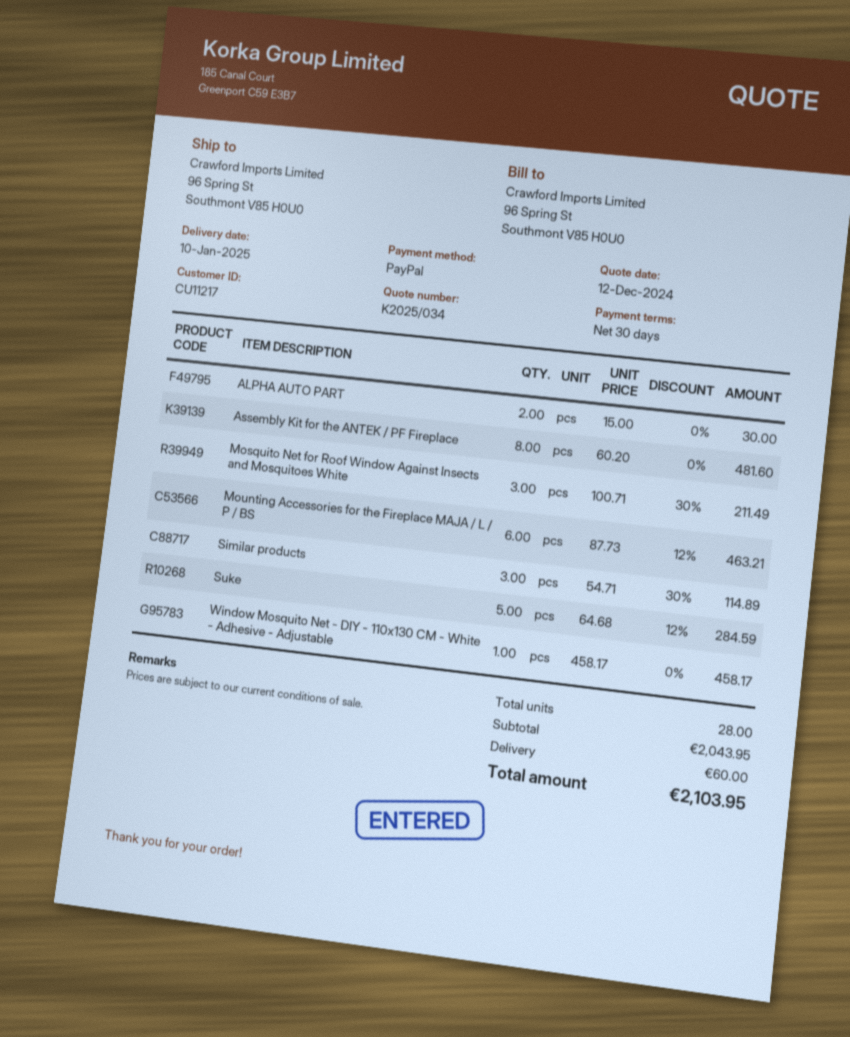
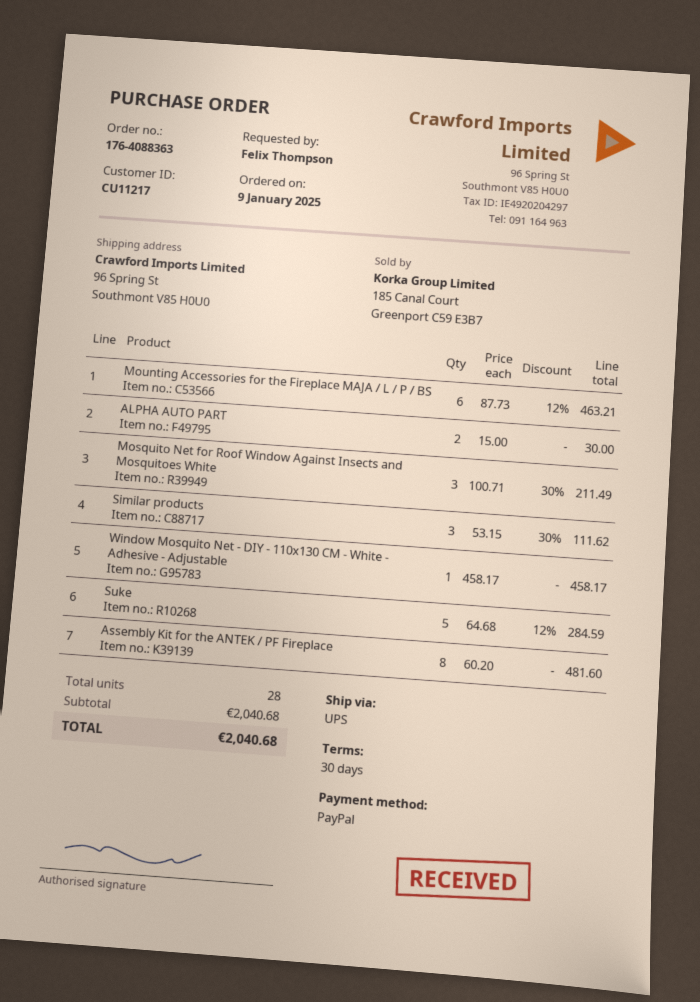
Similar products: 3 x 54.71 - 30% = 114.89 -> 3 x 53.15 - 30% = 111.62
subtotal: 2043.95 -> 2040.68
shipping: 60.00 -> none
total: 2103.95 -> 2040.68

